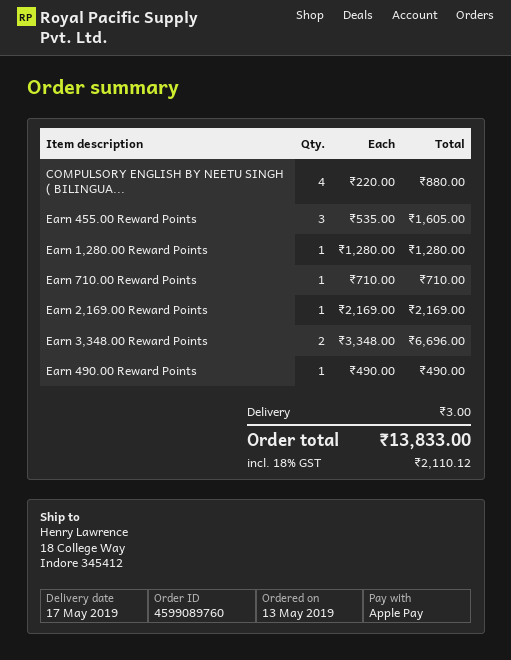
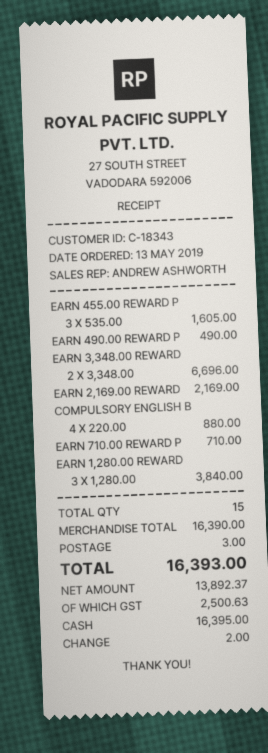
payment method: Apple Pay -> cash
Earn 1,280.00 Reward Points: 1 x 1280.00 = 1280.00 -> 3 x 1280.00 = 3840.00
tax: 2110.12 -> 2500.63
total: 13833.00 -> 16393.00

